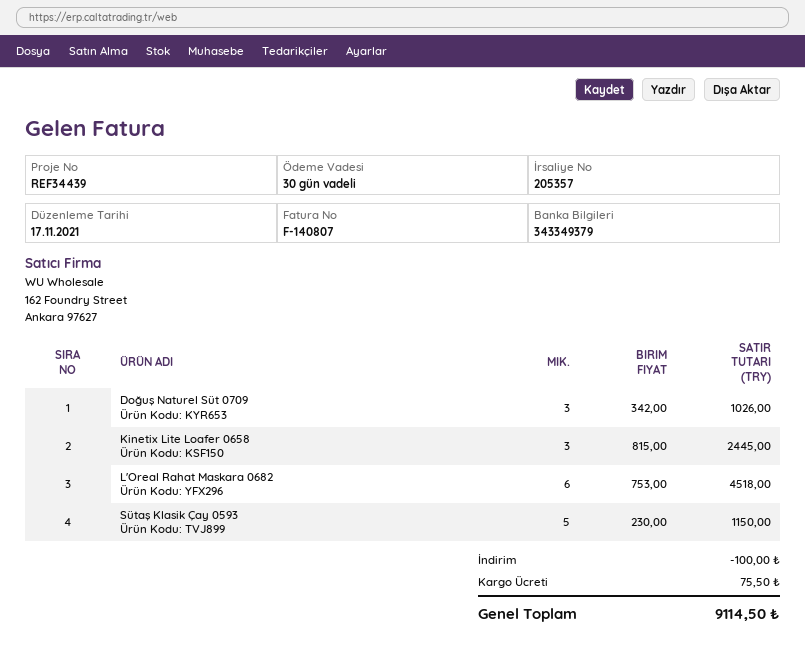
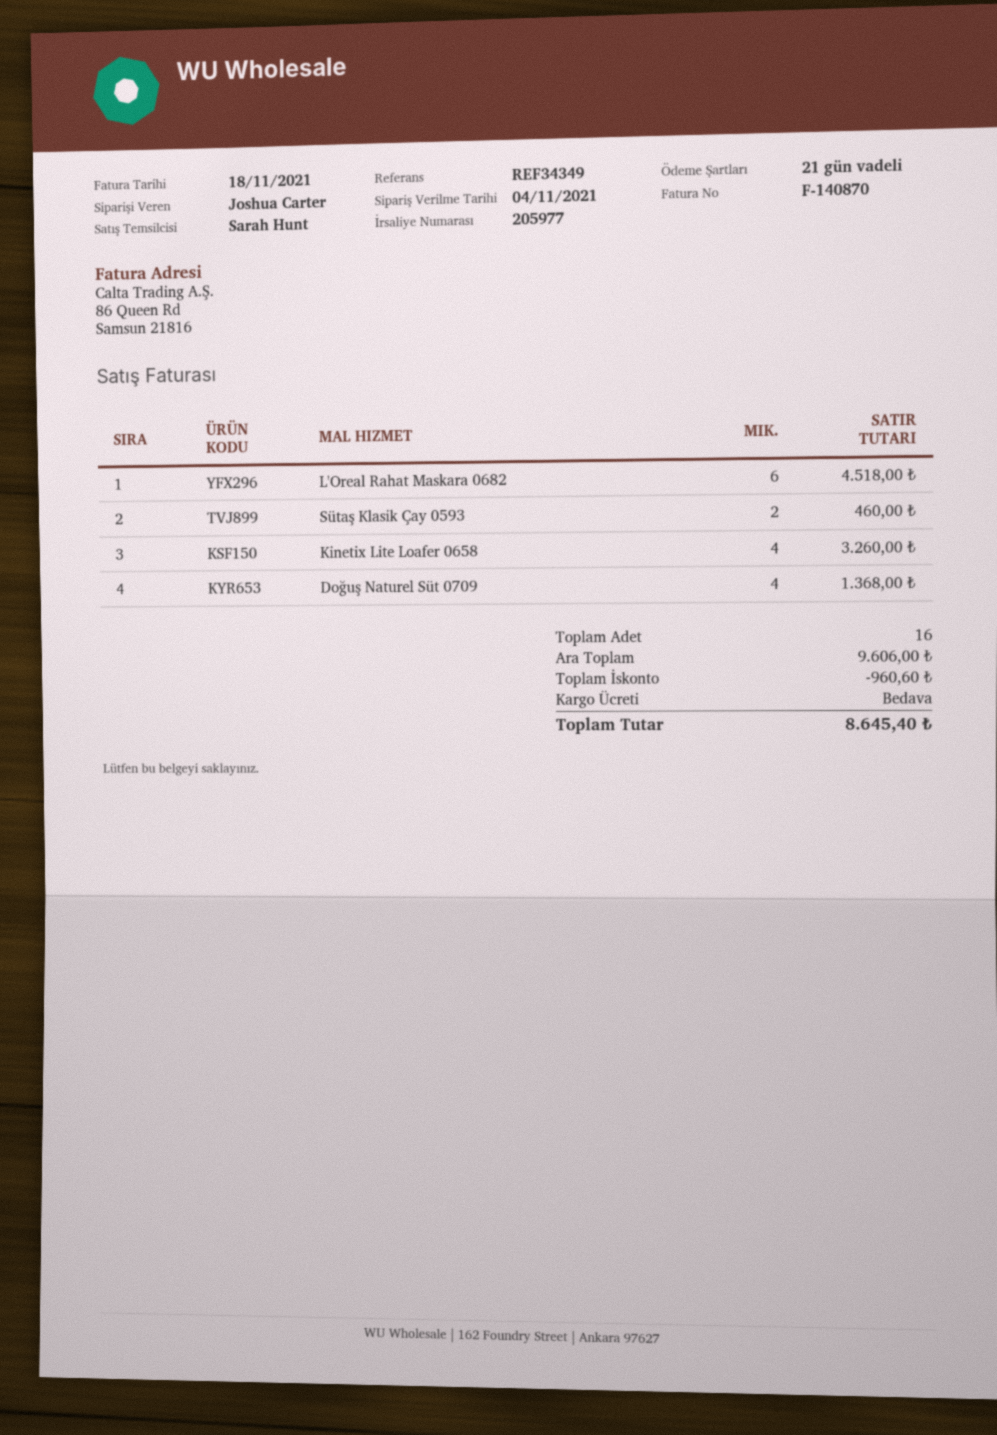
delivery note number: 205357 -> 205977
invoice number: F-140807 -> F-140870
invoice date: 2021-11-17 -> 2021-11-18
payment terms: 30 days -> 21 days
reference: REF34439 -> REF34349
Doğuş Naturel Süt 0709: 3 for 1026.00 -> 4 for 1368.00
Kinetix Lite Loafer 0658: 3 for 2445.00 -> 4 for 3260.00
Sütaş Klasik Çay 0593: 5 for 1150.00 -> 2 for 460.00
discount: 100.00 -> 960.60
shipping: 75.50 -> 0.00
total: 9114.50 -> 8645.40

